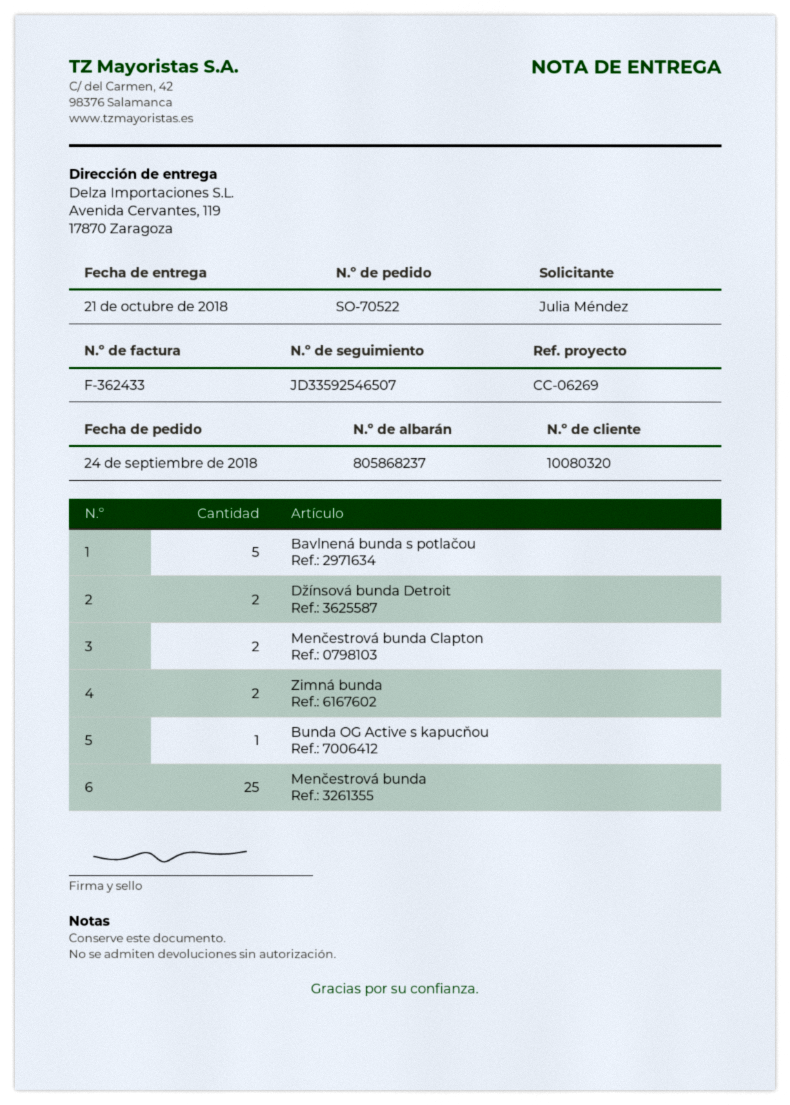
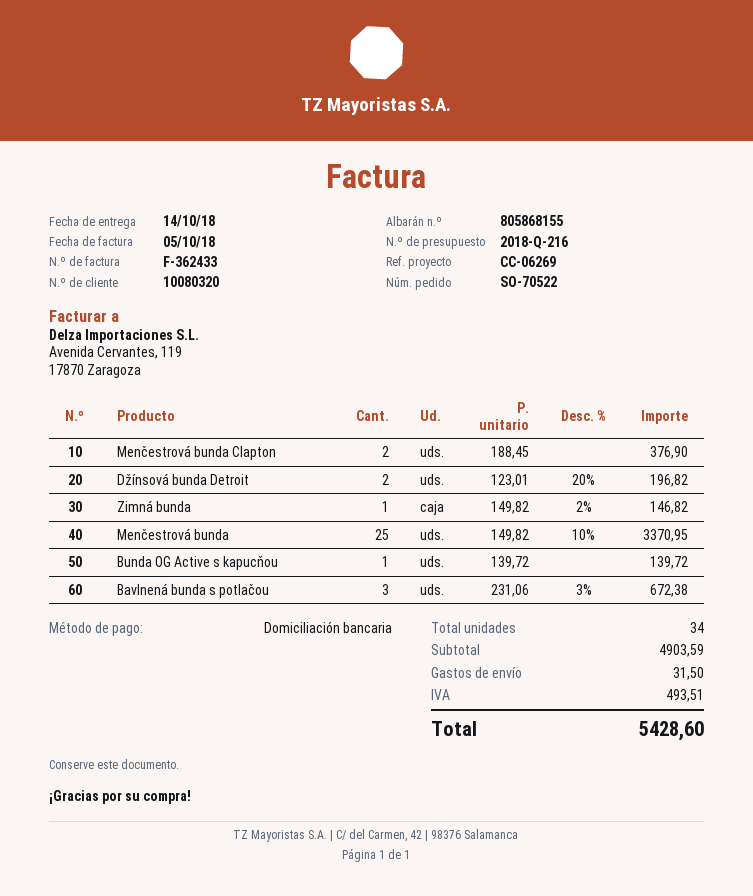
delivery note number: 805868237 -> 805868155
delivery date: 2018-10-21 -> 2018-10-14
Bavlnená bunda s potlačou: 5 -> 3
Zimná bunda: 2 -> 1

